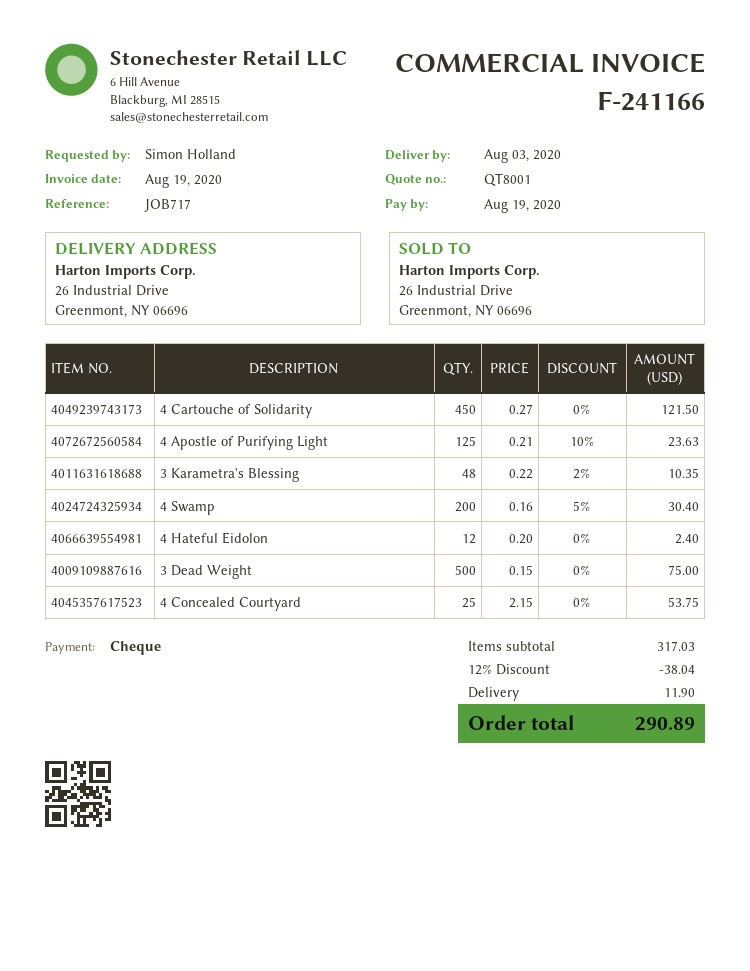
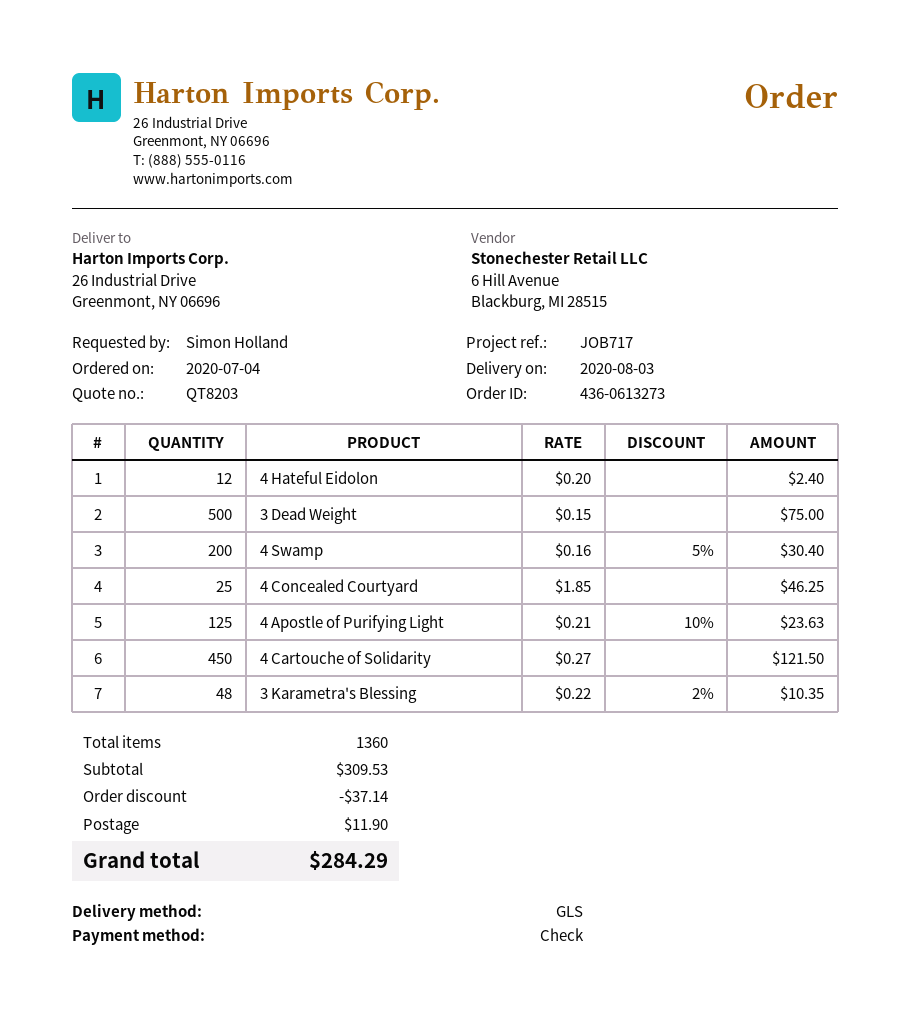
quote number: QT8001 -> QT8203
4 Concealed Courtyard: 25 x 2.15 = 53.75 -> 25 x 1.85 = 46.25
subtotal: 317.03 -> 309.53
discount: 38.04 -> 37.14
total: 290.89 -> 284.29

